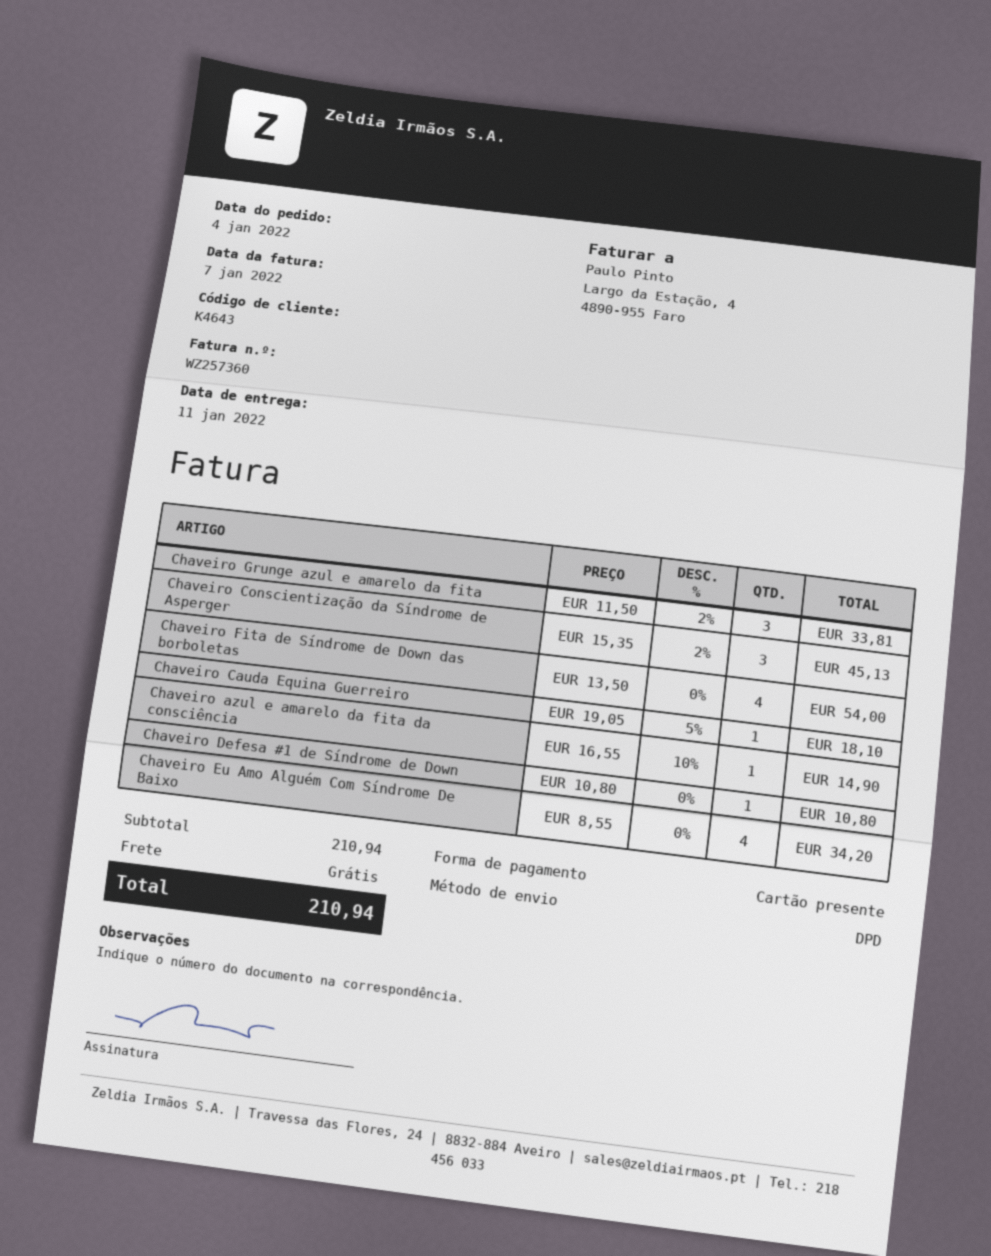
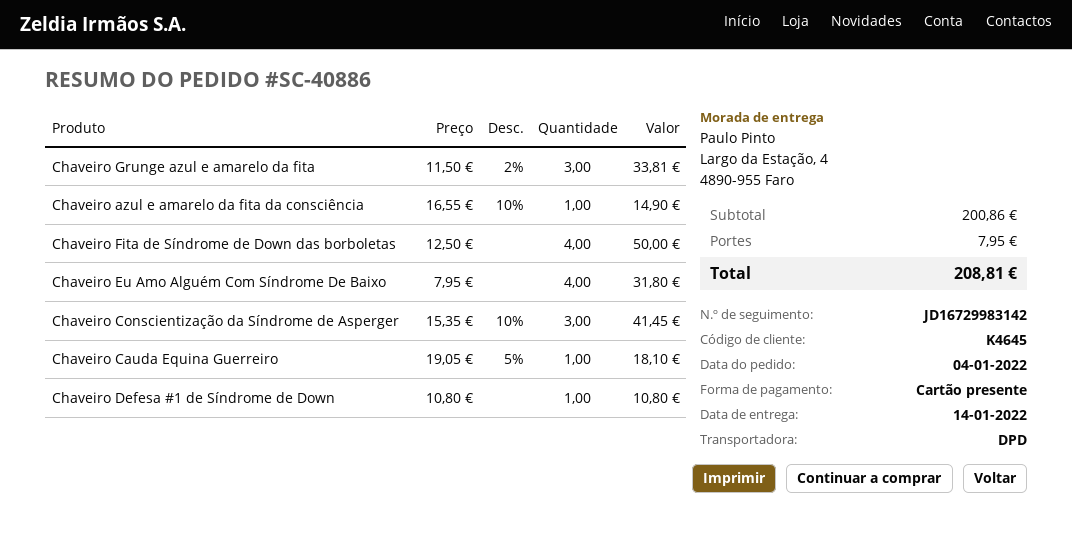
delivery date: 2022-01-11 -> 2022-01-14
customer number: K4643 -> K4645
Chaveiro Conscientização da Síndrome de Asperger: 3 x 15.35 - 2% = 45.13 -> 3 x 15.35 - 10% = 41.45
Chaveiro Fita de Síndrome de Down das borboletas: 4 x 13.50 = 54.00 -> 4 x 12.50 = 50.00
Chaveiro Eu Amo Alguém Com Síndrome De Baixo: 4 x 8.55 = 34.20 -> 4 x 7.95 = 31.80
subtotal: 210.94 -> 200.86
shipping: 0.00 -> 7.95
total: 210.94 -> 208.81

